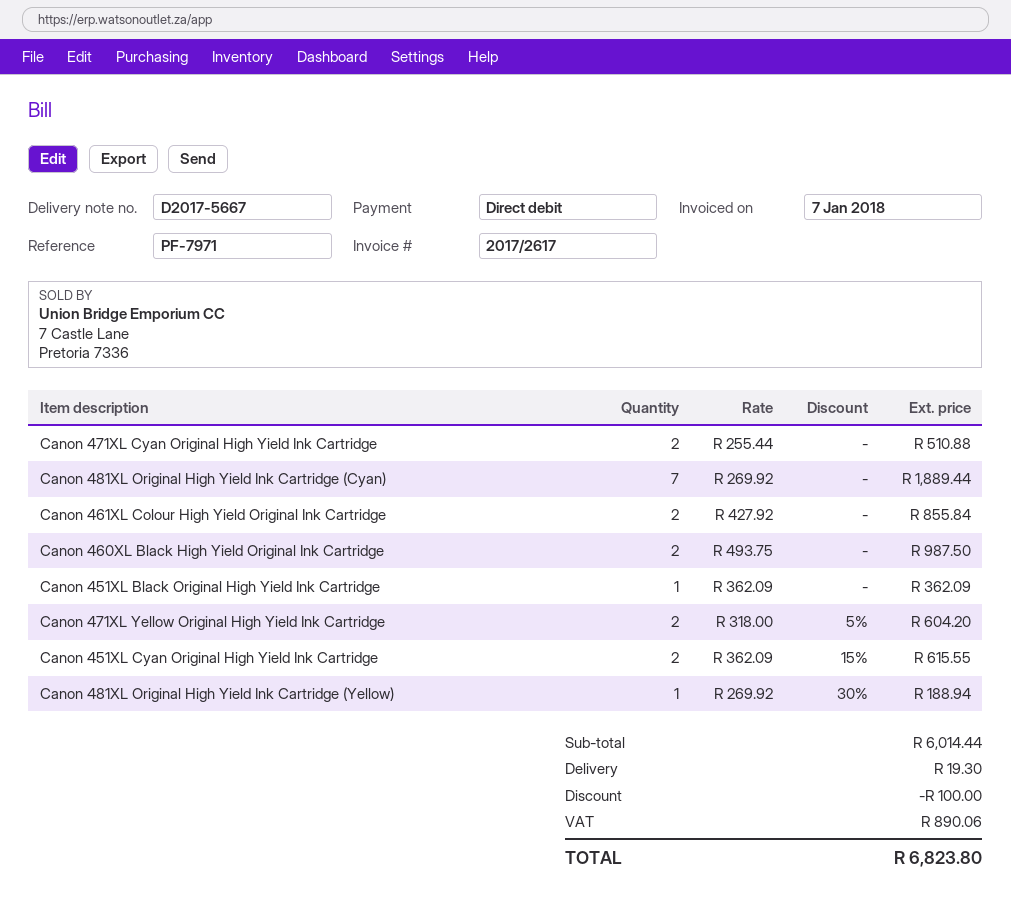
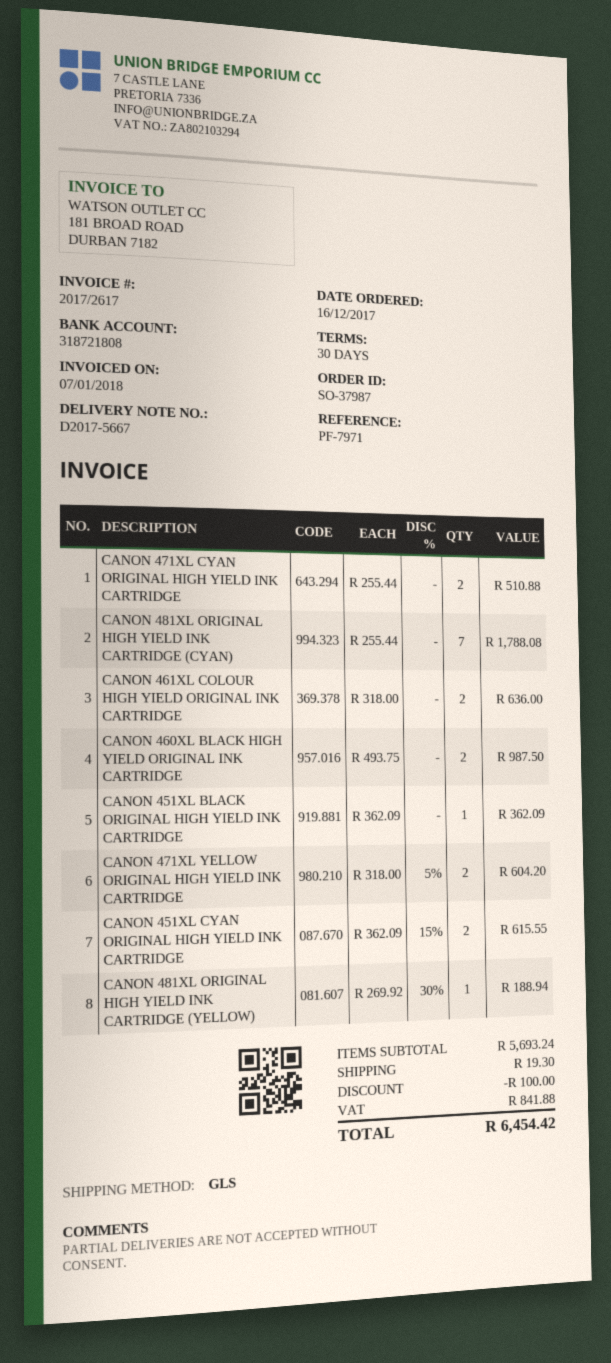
Canon 481XL Original High Yield Ink Cartridge (Cyan): 7 x 269.92 = 1889.44 -> 7 x 255.44 = 1788.08
Canon 461XL Colour High Yield Original Ink Cartridge: 2 x 427.92 = 855.84 -> 2 x 318.00 = 636.00
subtotal: 6014.44 -> 5693.24
tax: 890.06 -> 841.88
total: 6823.80 -> 6454.42

